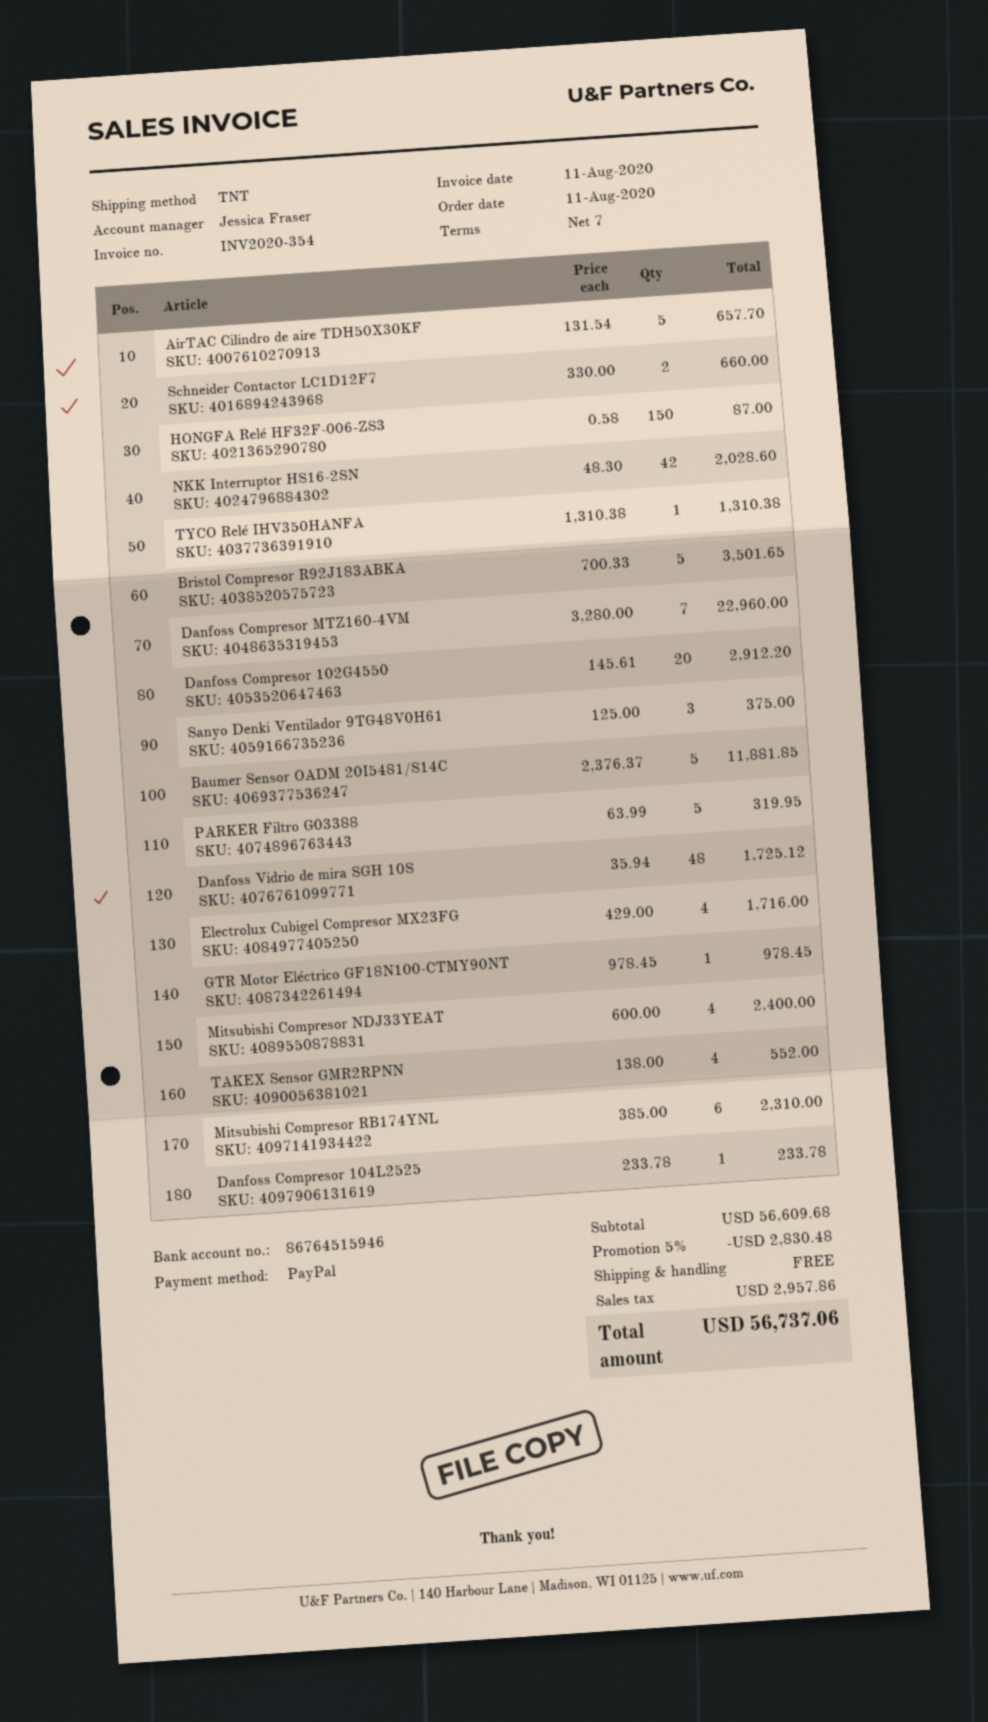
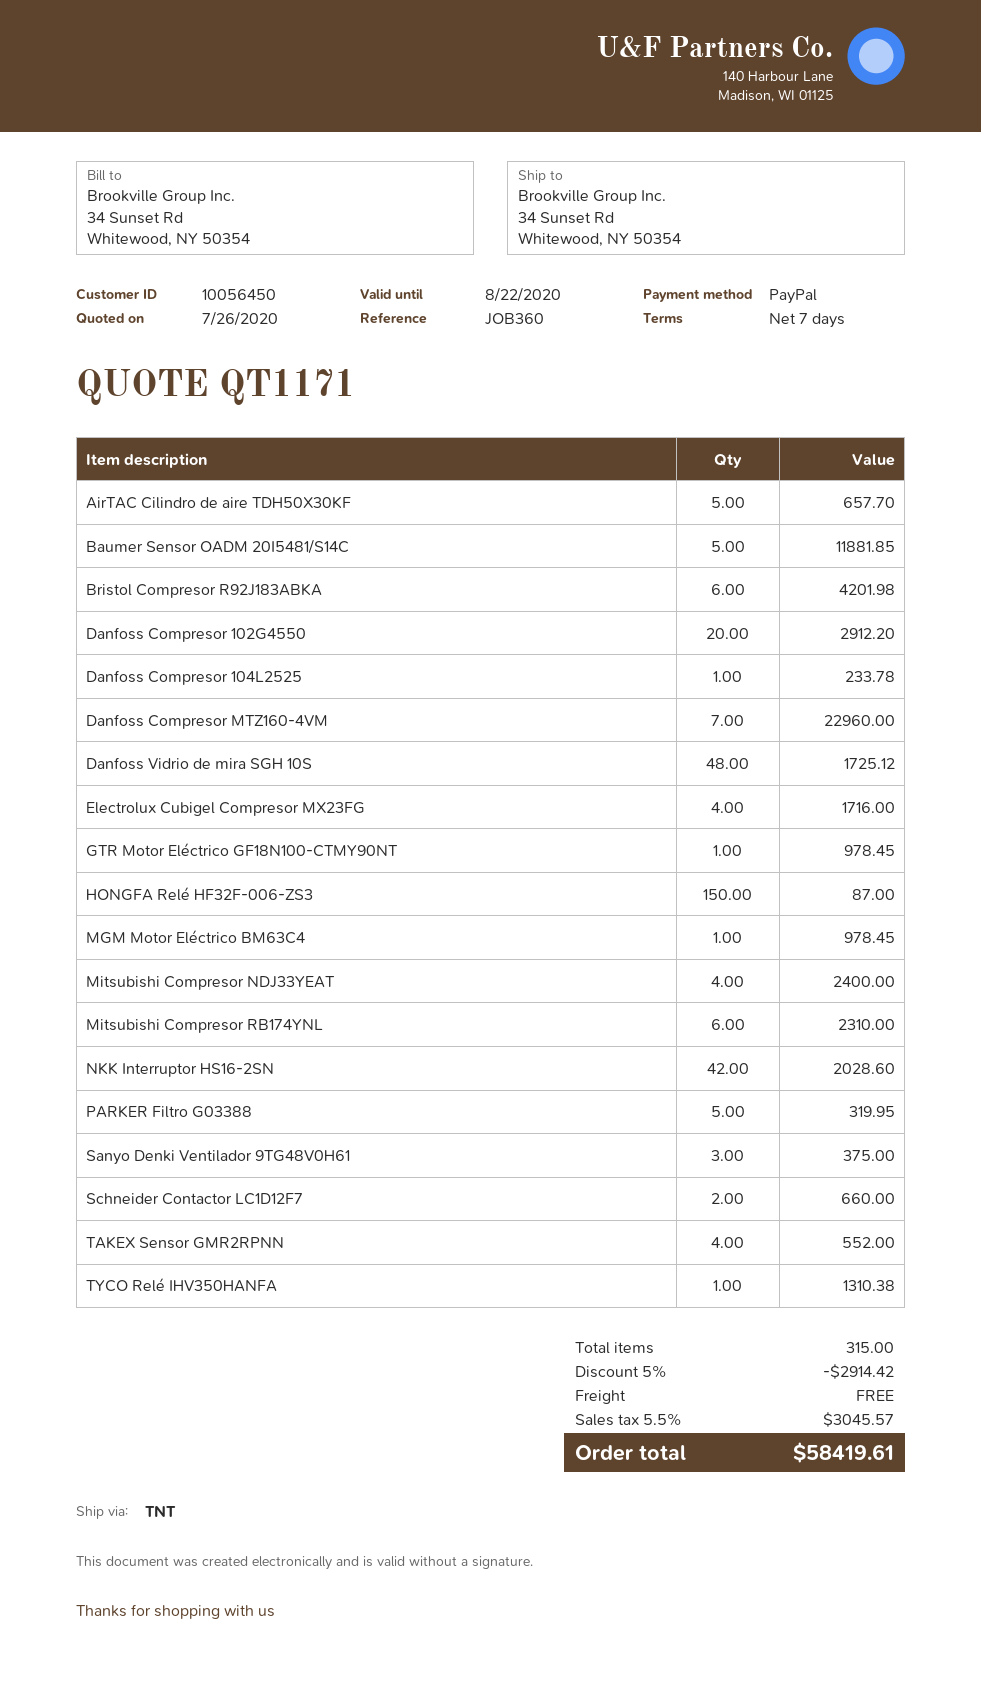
Bristol Compresor R92J183ABKA: 5 for 3501.65 -> 6 for 4201.98
MGM Motor Eléctrico BM63C4: none -> 1 for 978.45
discount: 5% = 2830.48 -> 5% = 2914.42
tax: 2957.86 -> 3045.57
total: 56737.06 -> 58419.61

